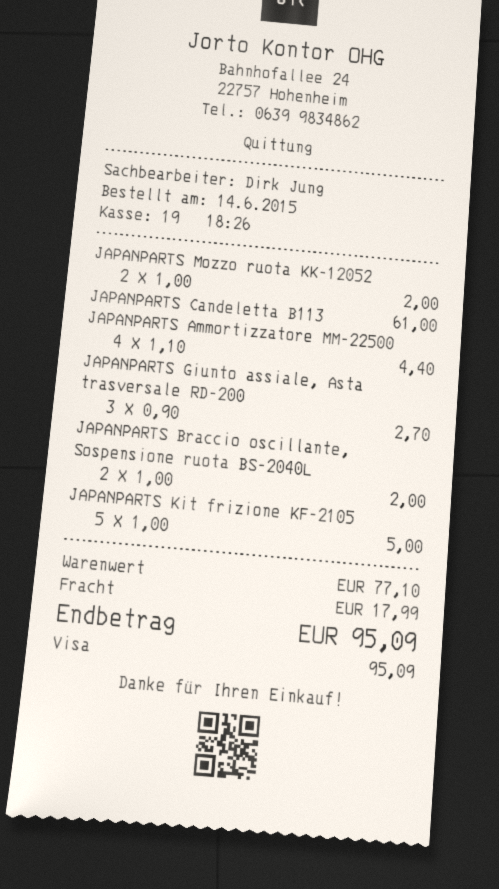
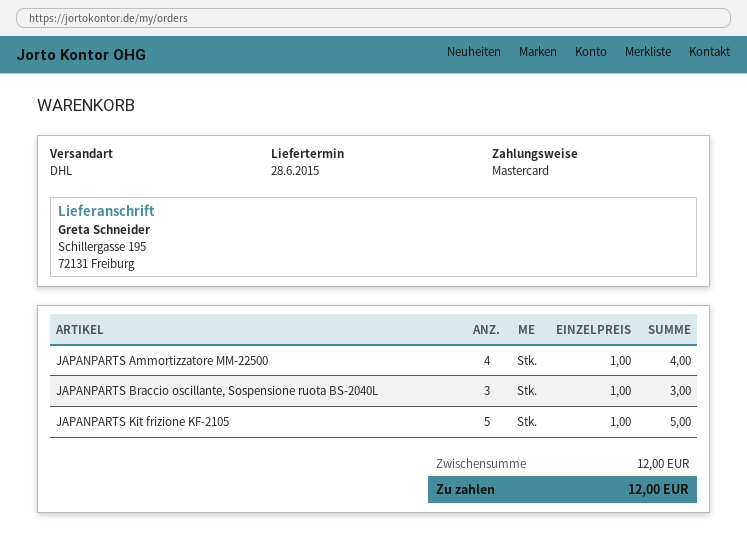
payment method: Visa -> Mastercard
JAPANPARTS Mozzo ruota KK-12052: 2 x 1.00 = 2.00 -> none
JAPANPARTS Candeletta B113: 1 x 61.00 = 61.00 -> none
JAPANPARTS Ammortizzatore MM-22500: 4 x 1.10 = 4.40 -> 4 x 1.00 = 4.00
JAPANPARTS Giunto assiale, Asta trasversale RD-200: 3 x 0.90 = 2.70 -> none
JAPANPARTS Braccio oscillante, Sospensione ruota BS-2040L: 2 x 1.00 = 2.00 -> 3 x 1.00 = 3.00
subtotal: 77.10 -> 12.00
shipping: 17.99 -> none
total: 95.09 -> 12.00

